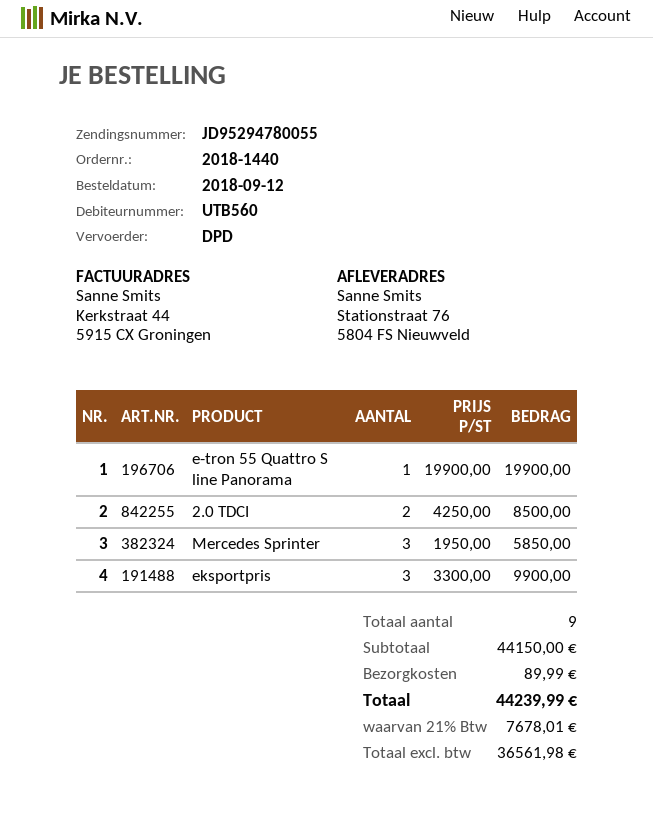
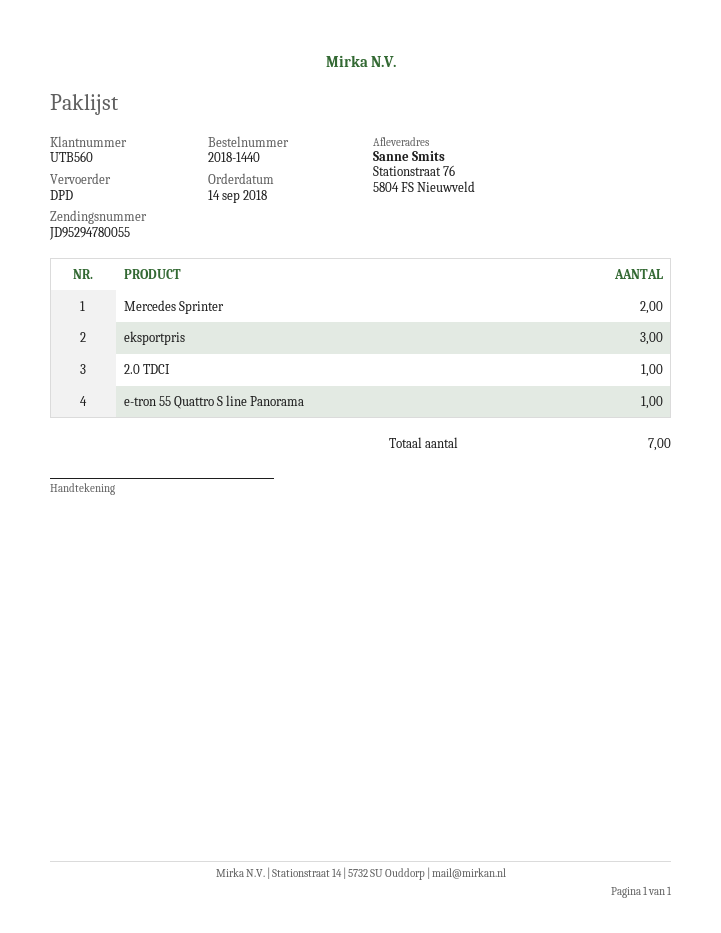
order date: 2018-09-12 -> 2018-09-14
2.0 TDCI: 2 -> 1
Mercedes Sprinter: 3 -> 2
total quantity: 9 -> 7

